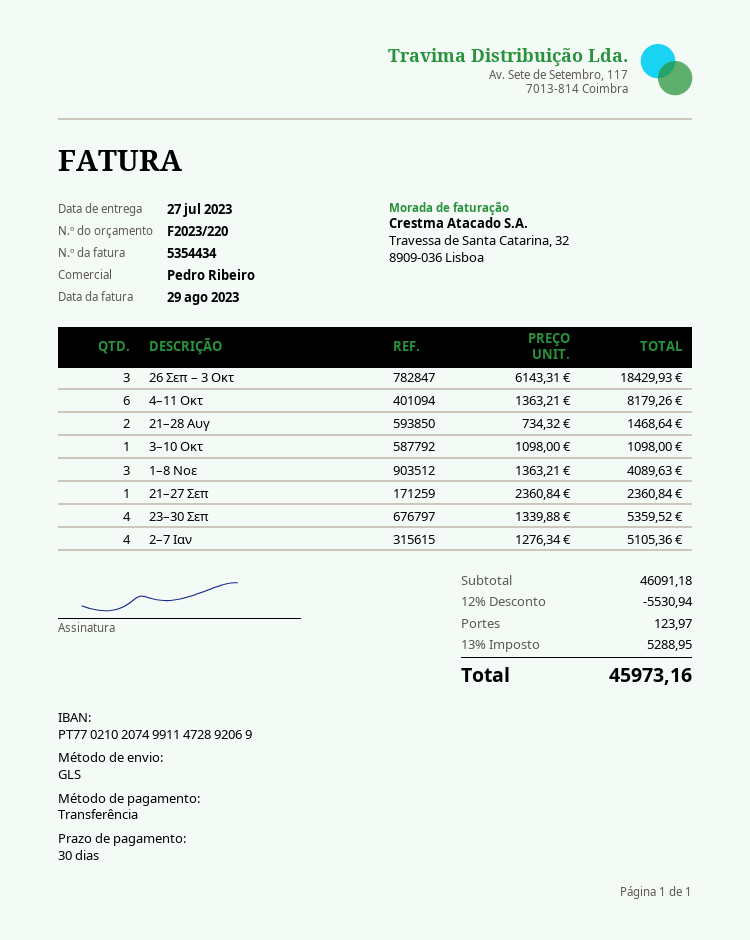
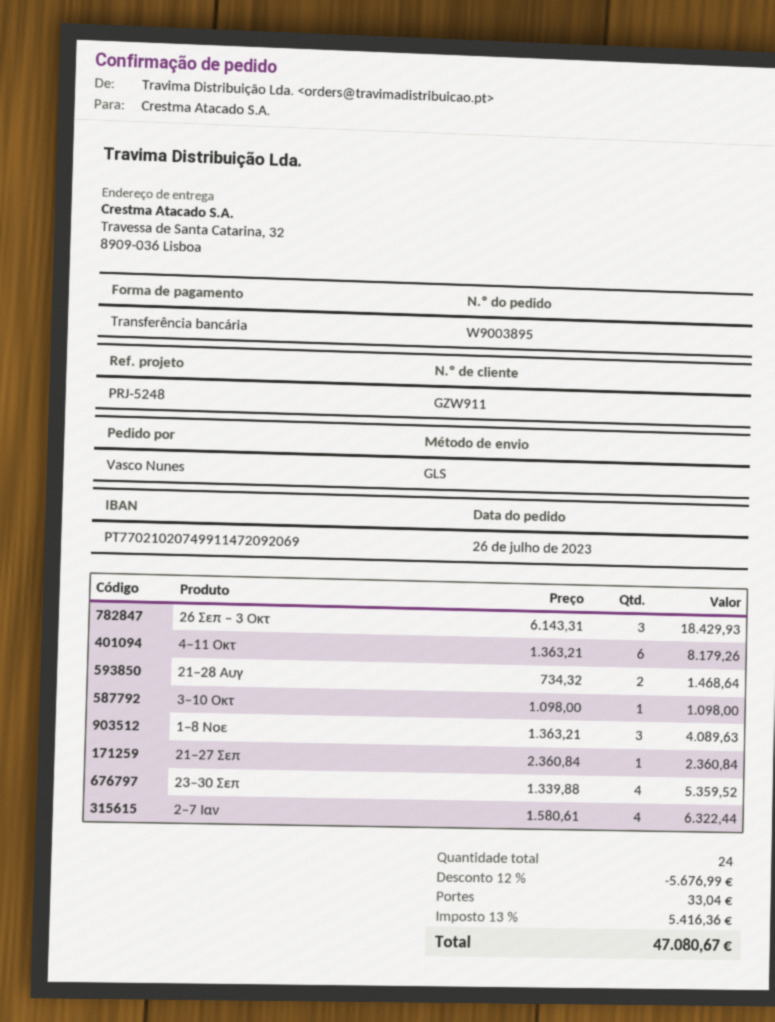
bank account: PT77021020749911472892069 -> PT77021020749911472092069
2–7 Ιαν: 4 x 1276.34 = 5105.36 -> 4 x 1580.61 = 6322.44
discount: 12% = 5530.94 -> 12% = 5676.99
shipping: 123.97 -> 33.04
tax: 13% = 5288.95 -> 13% = 5416.36
total: 45973.16 -> 47080.67

